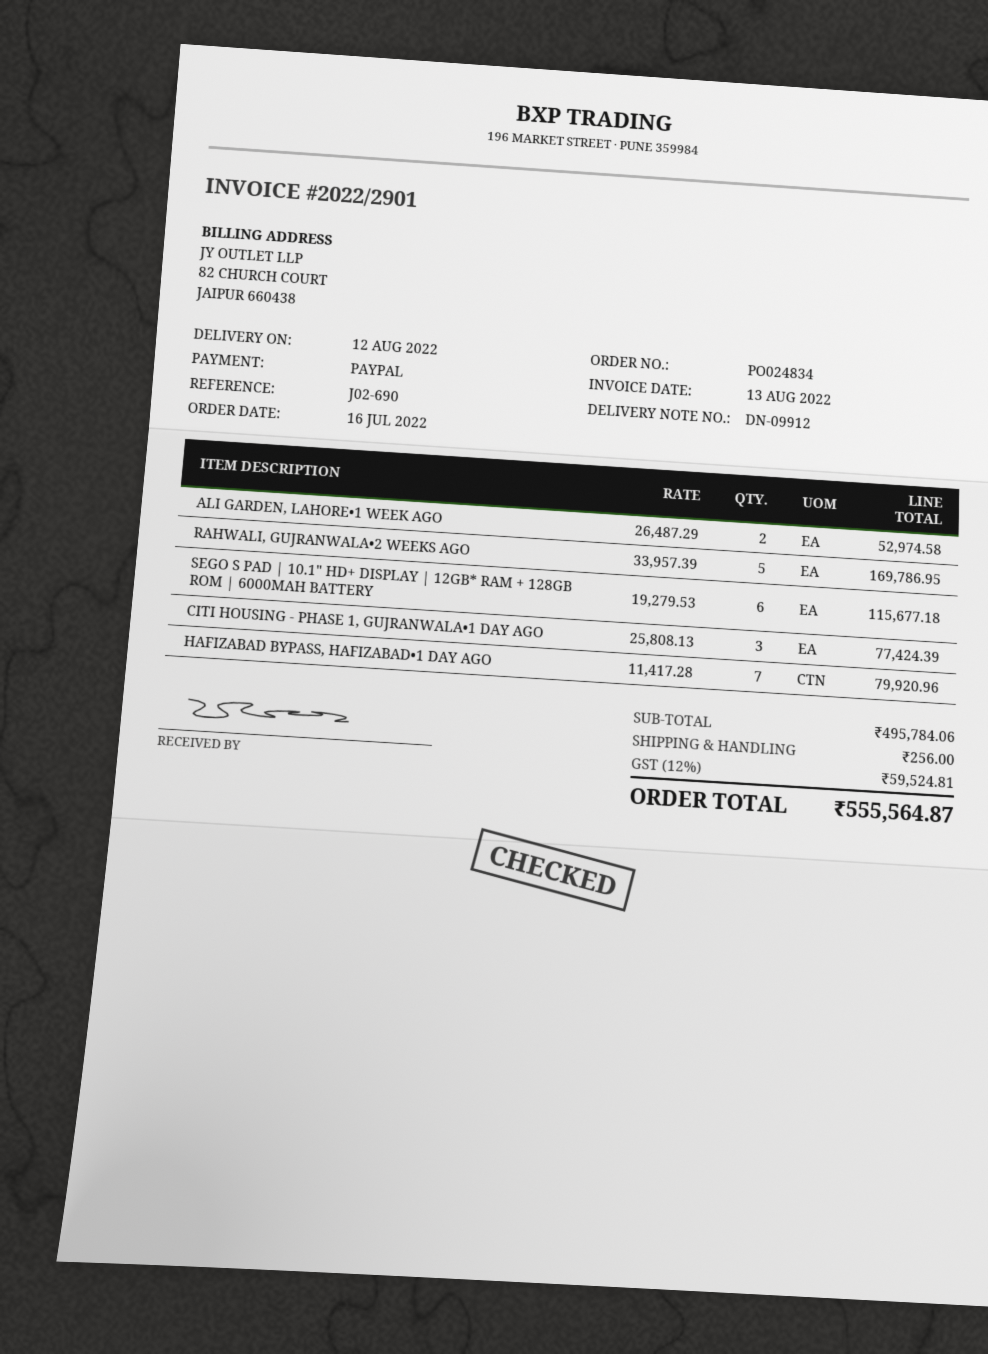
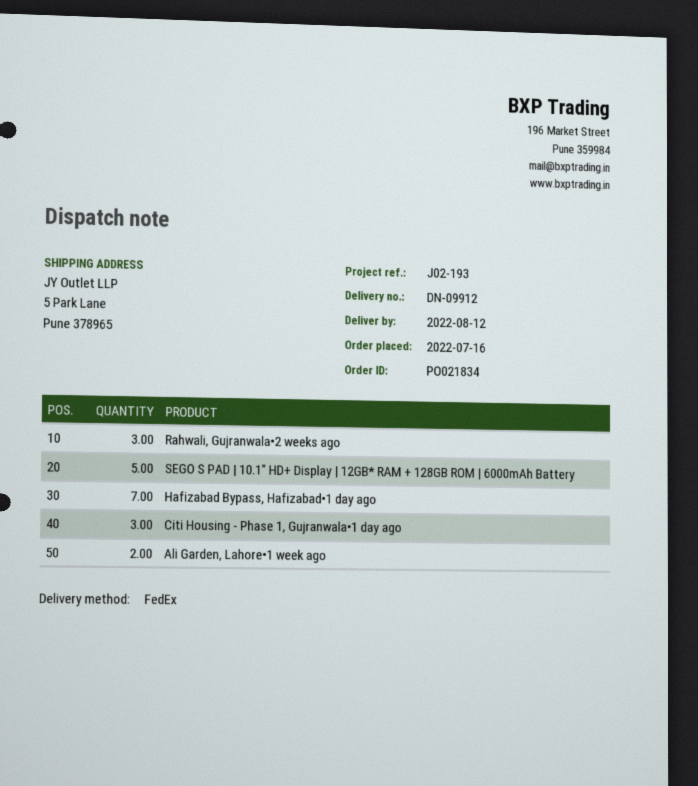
order number: PO024834 -> PO021834
reference: J02-690 -> J02-193
RAHWALI, GUJRANWALA•2 WEEKS AGO: 5 -> 3
SEGO S PAD | 10.1" HD+ DISPLAY | 12GB* RAM + 128GB ROM | 6000MAH BATTERY: 6 -> 5

